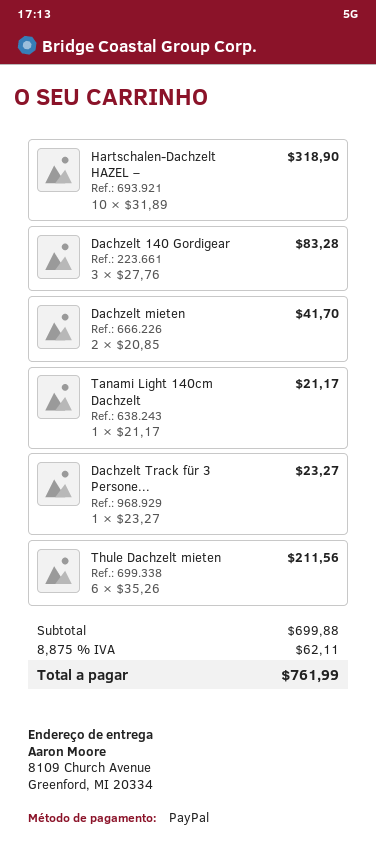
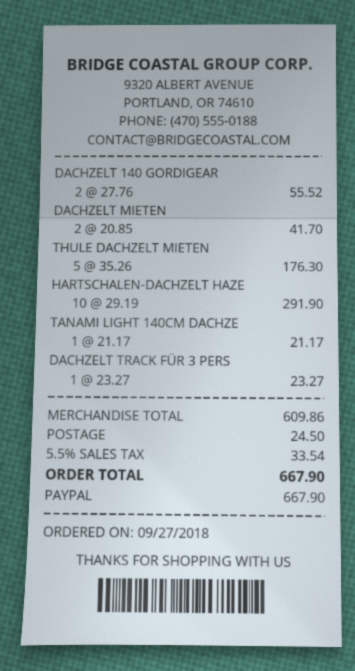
Hartschalen-Dachzelt HAZEL –: 10 x 31.89 = 318.90 -> 10 x 29.19 = 291.90
Dachzelt 140 Gordigear: 3 x 27.76 = 83.28 -> 2 x 27.76 = 55.52
Thule Dachzelt mieten: 6 x 35.26 = 211.56 -> 5 x 35.26 = 176.30
subtotal: 699.88 -> 609.86
shipping: none -> 24.50
tax: 8.875% = 62.11 -> 5.5% = 33.54
total: 761.99 -> 667.90

